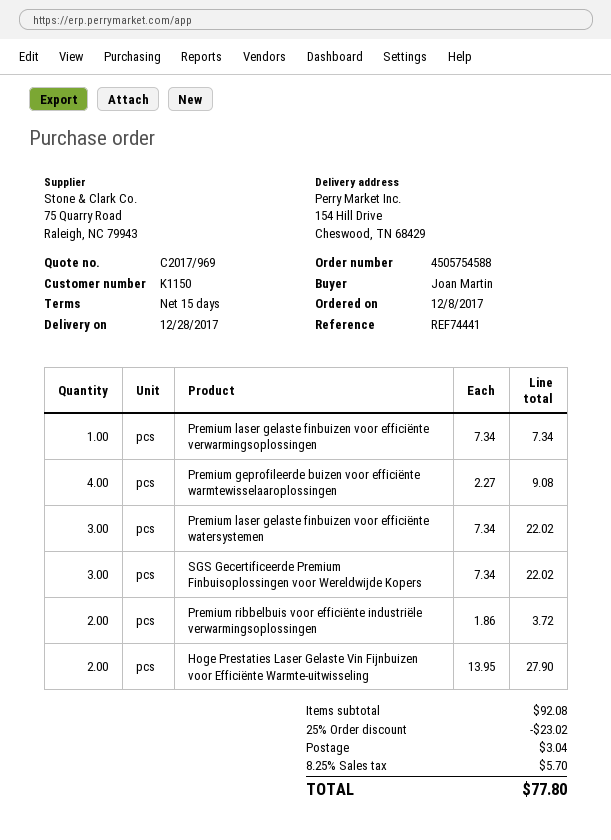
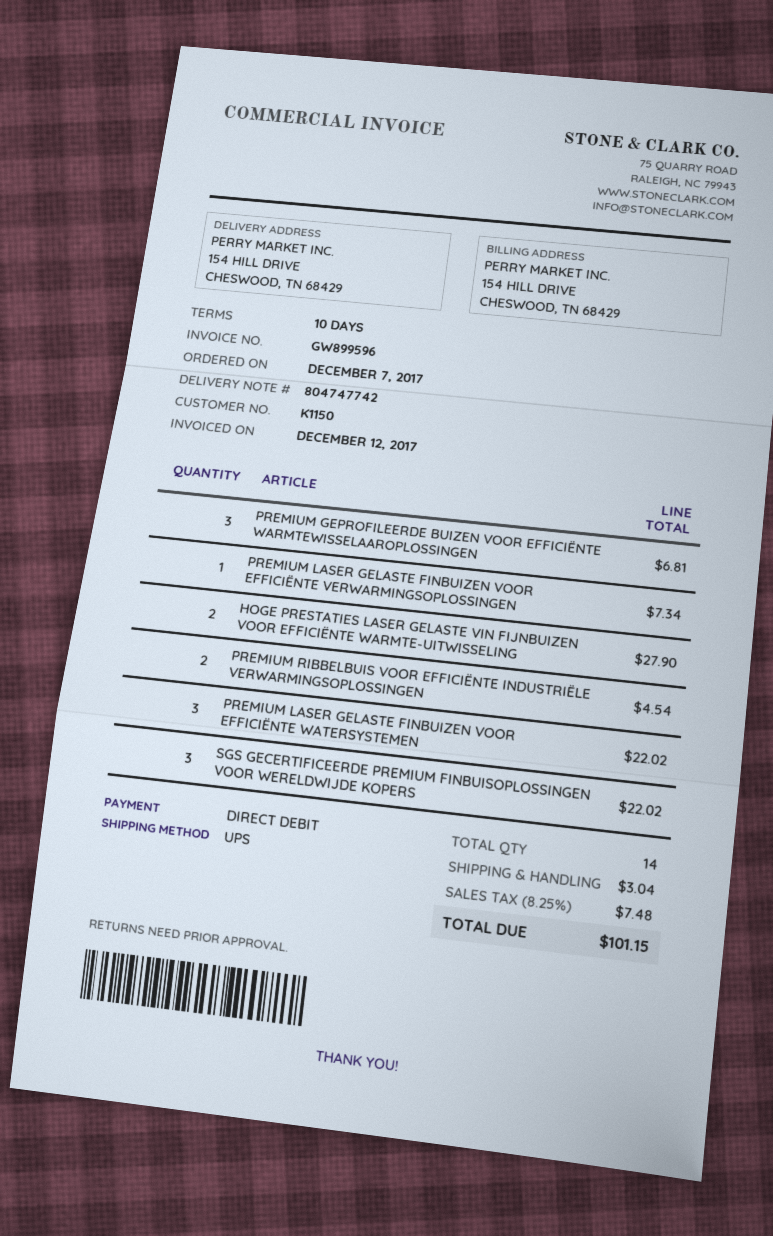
order date: 2017-12-08 -> 2017-12-07
payment terms: 15 days -> 10 days
Premium geprofileerde buizen voor efficiënte warmtewisselaaroplossingen: 4 for 9.08 -> 3 for 6.81
Premium ribbelbuis voor efficiënte industriële verwarmingsoplossingen: 2 for 3.72 -> 2 for 4.54
discount: 25% = 23.02 -> none
tax: 8.25% = 5.70 -> 8.25% = 7.48
total: 77.80 -> 101.15

